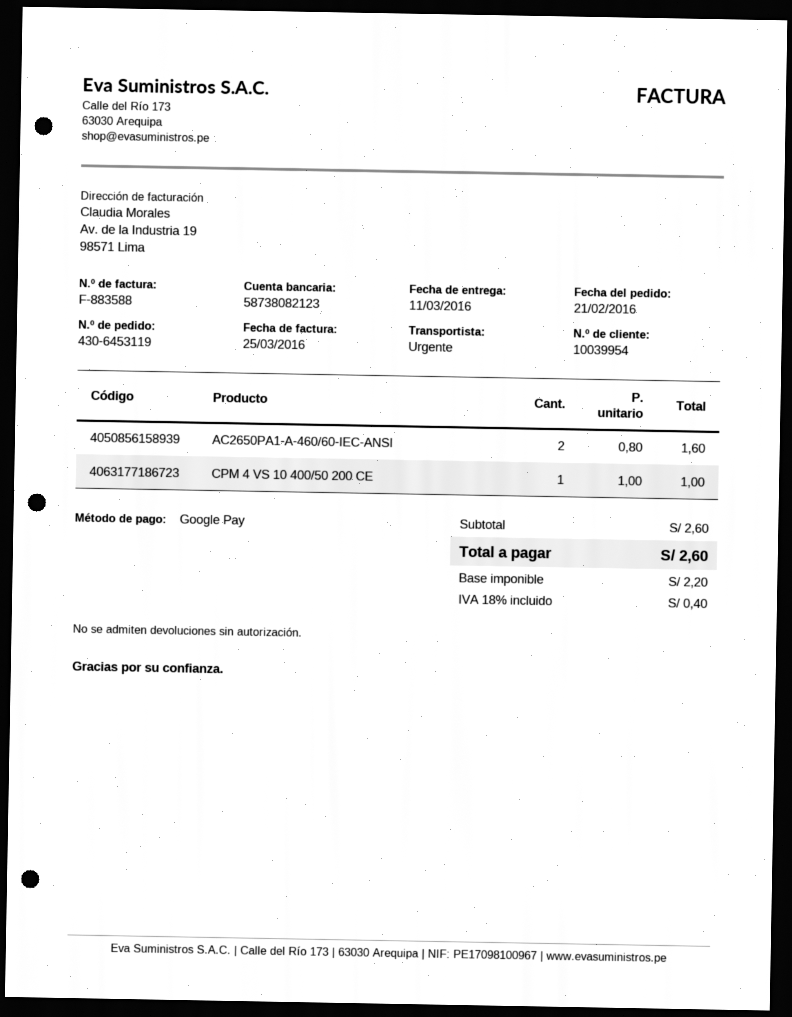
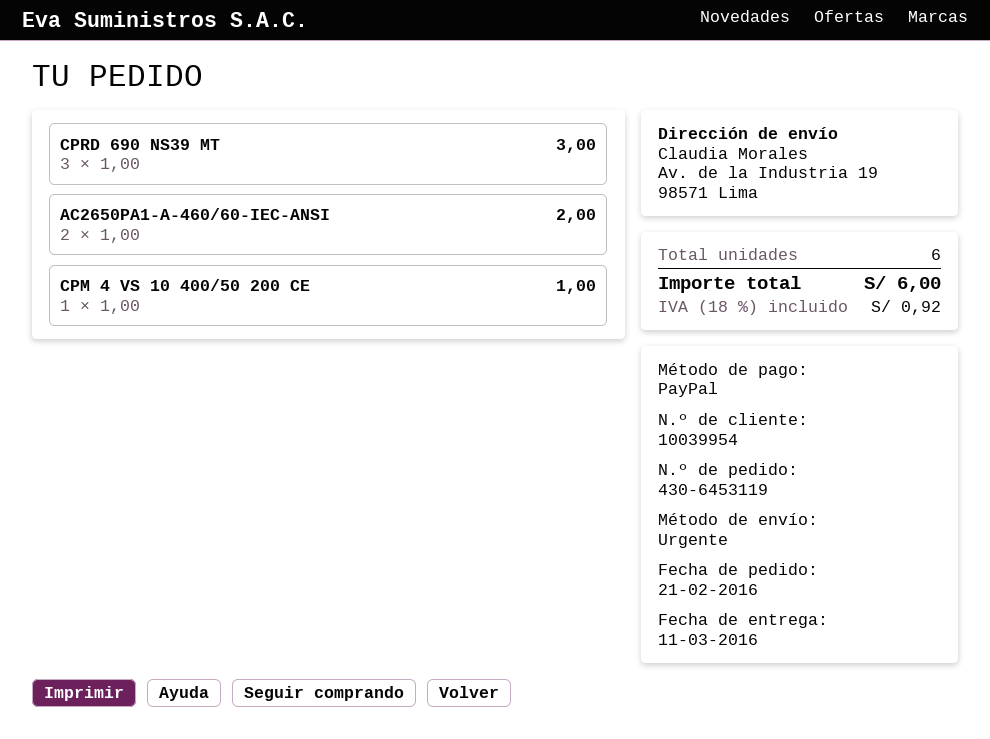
payment method: Google Pay -> PayPal
AC2650PA1-A-460/60-IEC-ANSI: 2 x 0.80 = 1.60 -> 2 x 1.00 = 2.00
CPRD 690 NS39 MT: none -> 3 x 1.00 = 3.00
tax: 18% = 0.40 -> 18% = 0.92
total: 2.60 -> 6.00

